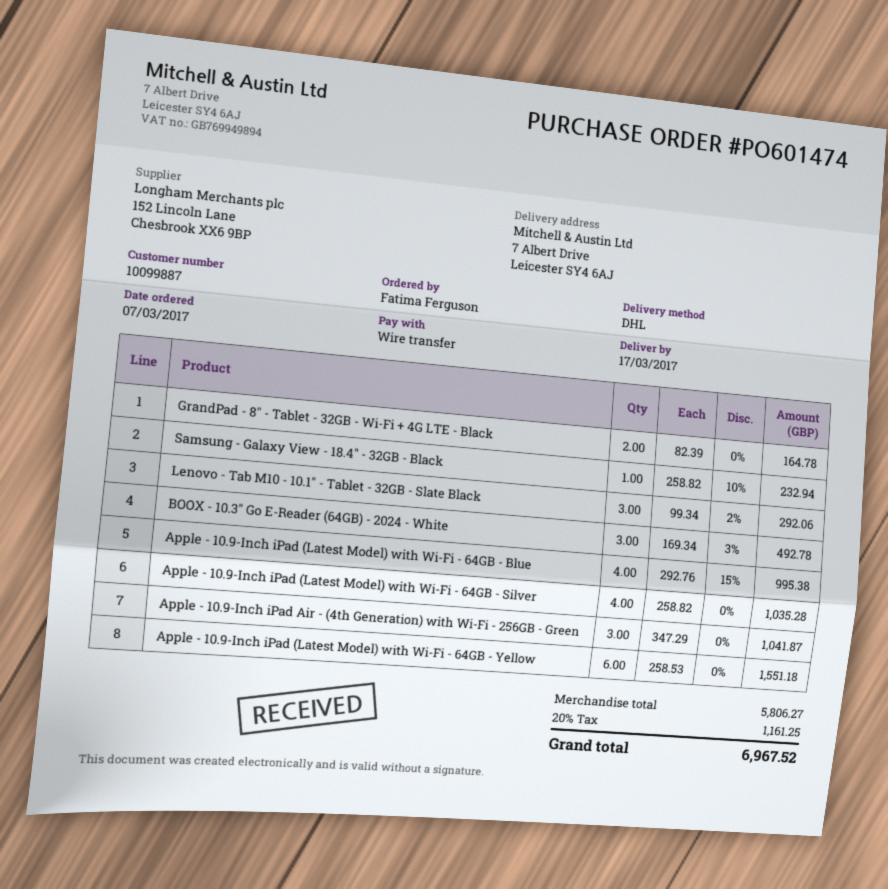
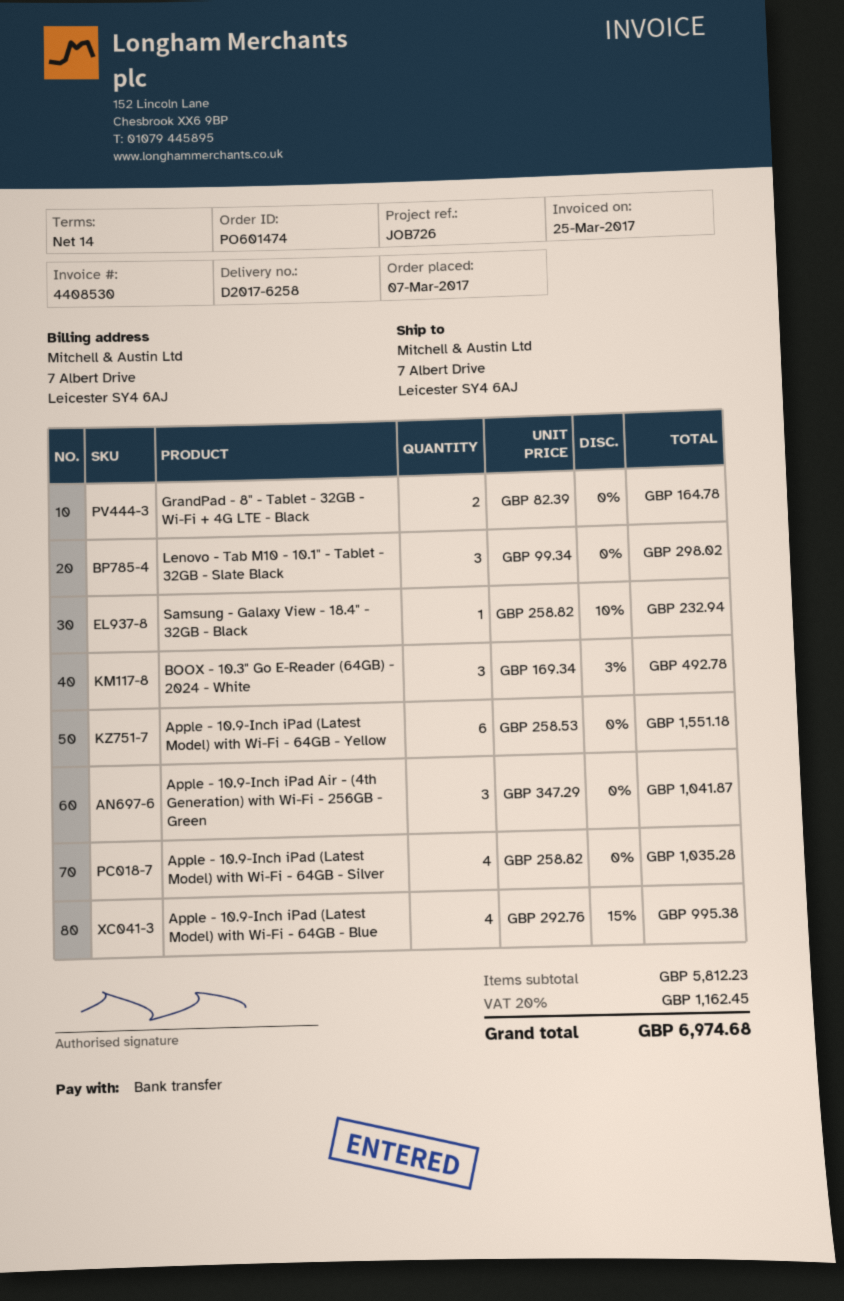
Lenovo - Tab M10 - 10.1" - Tablet - 32GB - Slate Black: 3 x 99.34 - 2% = 292.06 -> 3 x 99.34 = 298.02
subtotal: 5806.27 -> 5812.23
tax: 20% = 1161.25 -> 20% = 1162.45
total: 6967.52 -> 6974.68

